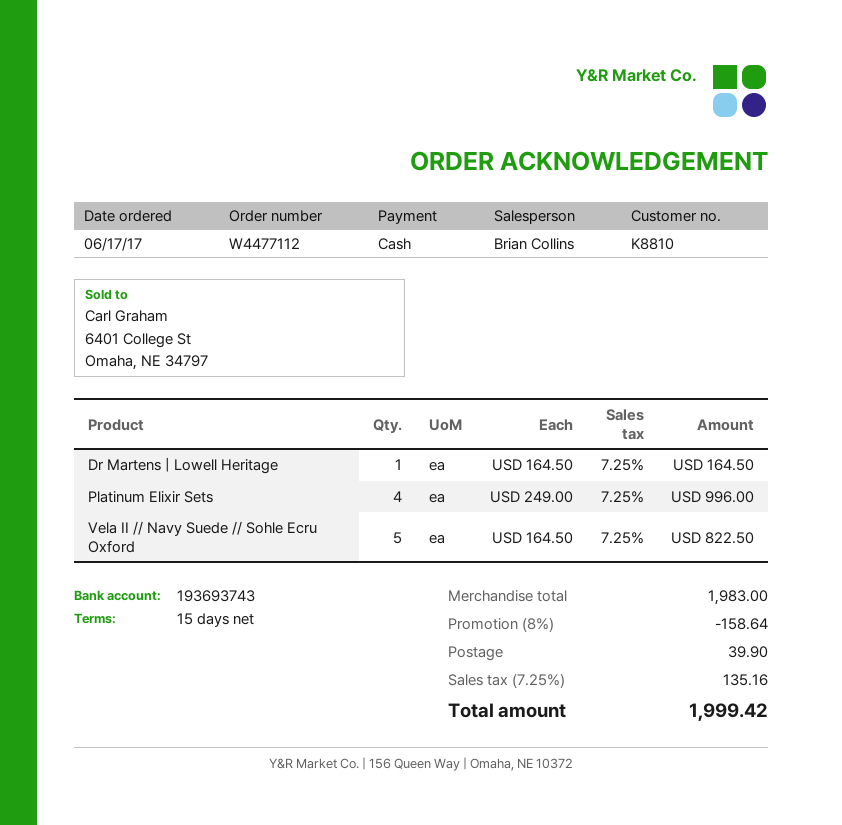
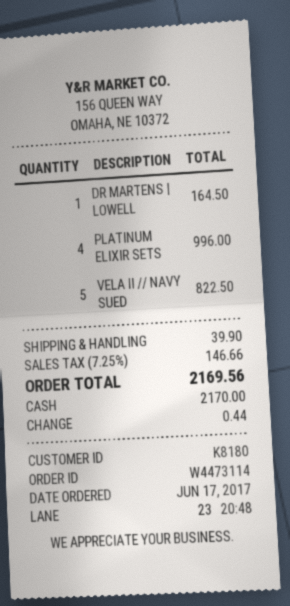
order number: W4477112 -> W4473114
customer number: K8810 -> K8180
discount: 8% = 158.64 -> none
tax: 7.25% = 135.16 -> 7.25% = 146.66
total: 1999.42 -> 2169.56

